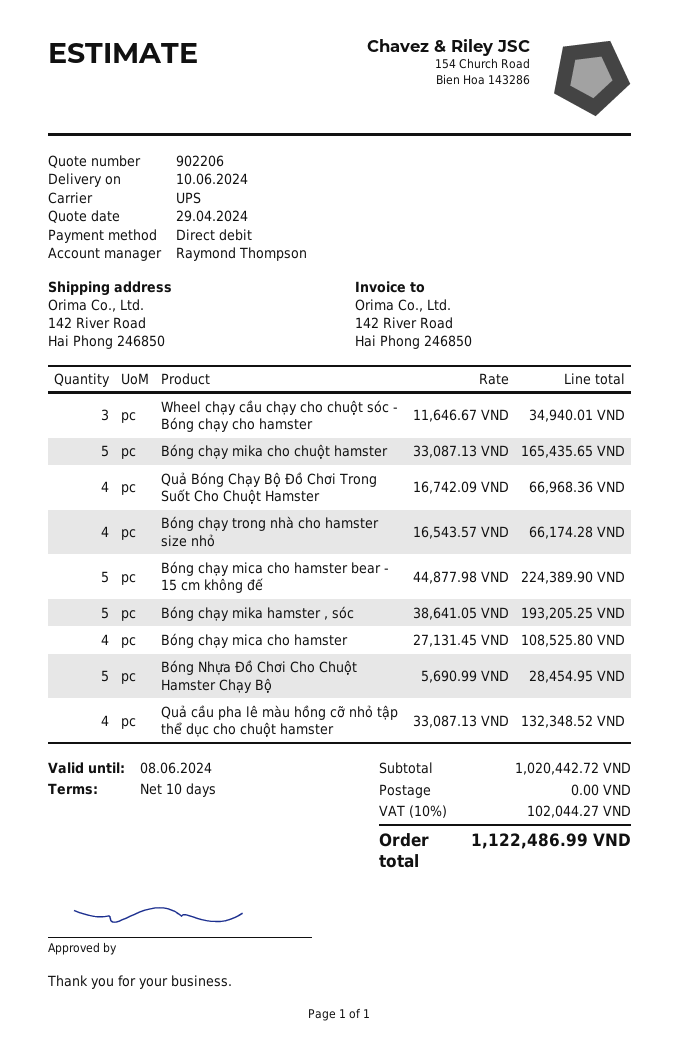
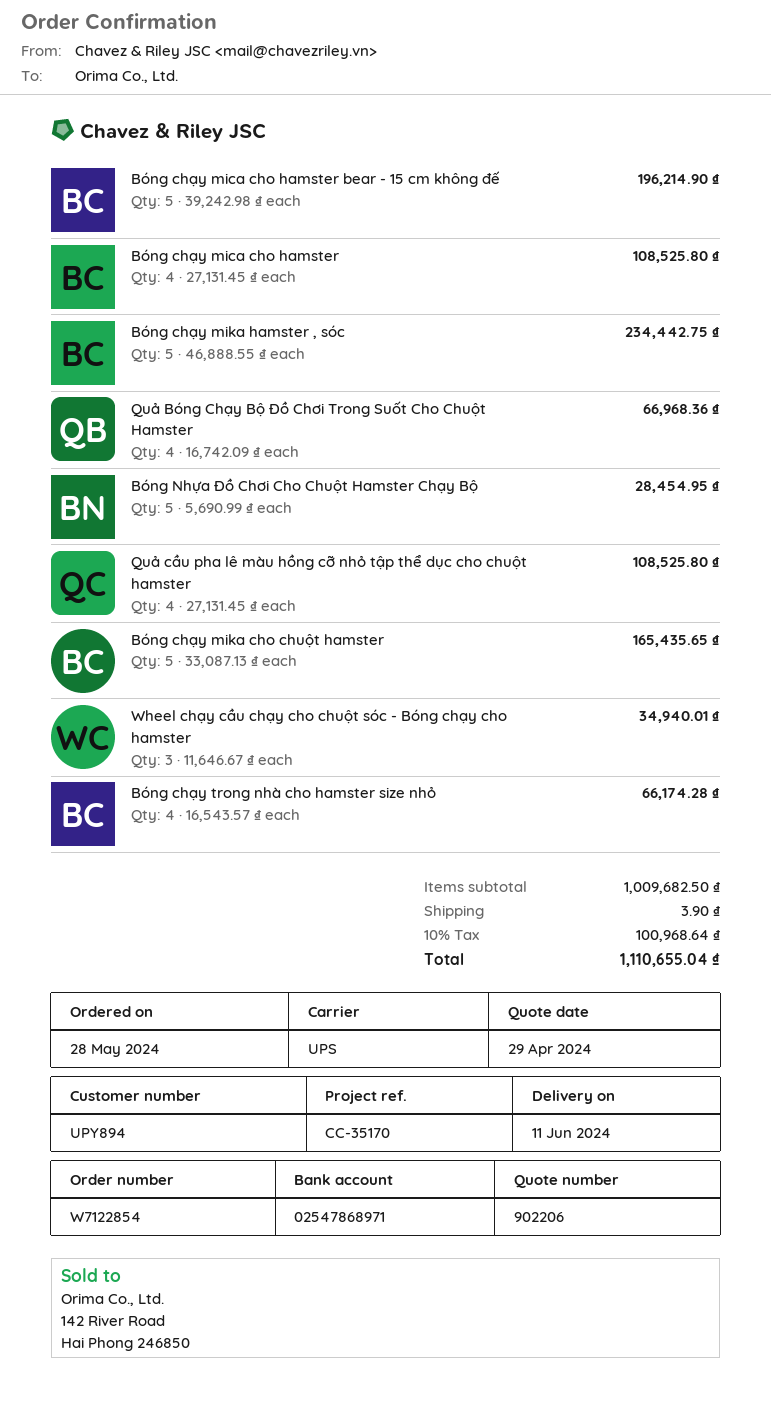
delivery date: 2024-06-10 -> 2024-06-11
Bóng chạy mica cho hamster bear - 15 cm không đế: 5 x 44877.98 = 224389.90 -> 5 x 39242.98 = 196214.90
Bóng chạy mika hamster , sóc: 5 x 38641.05 = 193205.25 -> 5 x 46888.55 = 234442.75
Quả cầu pha lê màu hồng cỡ nhỏ tập thể dục cho chuột hamster: 4 x 33087.13 = 132348.52 -> 4 x 27131.45 = 108525.80
subtotal: 1020442.72 -> 1009682.50
shipping: 0.00 -> 3.90
tax: 10% = 102044.27 -> 10% = 100968.64
total: 1122486.99 -> 1110655.04

